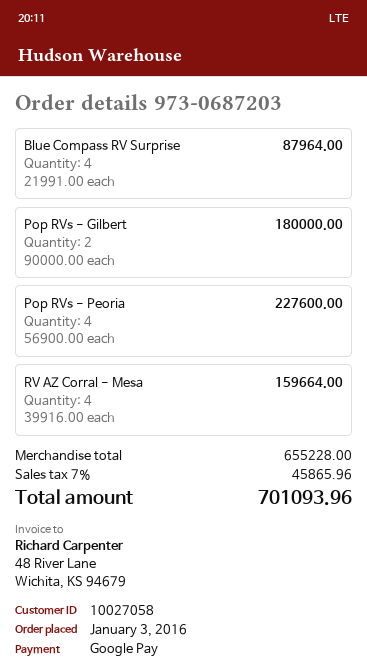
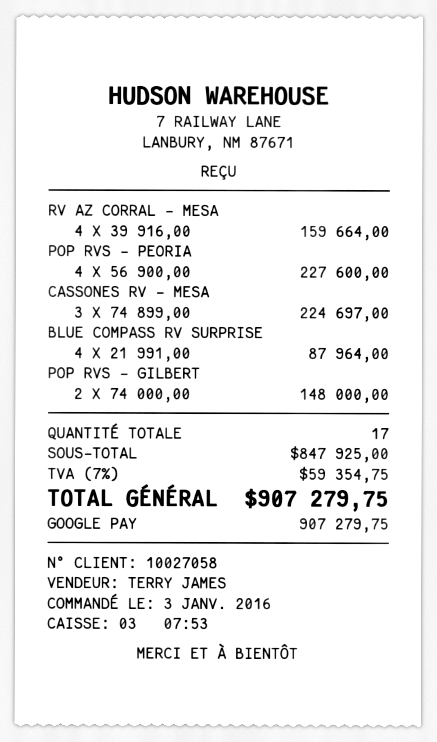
Pop RVs - Gilbert: 2 x 90000.00 = 180000.00 -> 2 x 74000.00 = 148000.00
CASSONES RV - MESA: none -> 3 x 74899.00 = 224697.00
subtotal: 655228.00 -> 847925.00
tax: 7% = 45865.96 -> 7% = 59354.75
total: 701093.96 -> 907279.75

